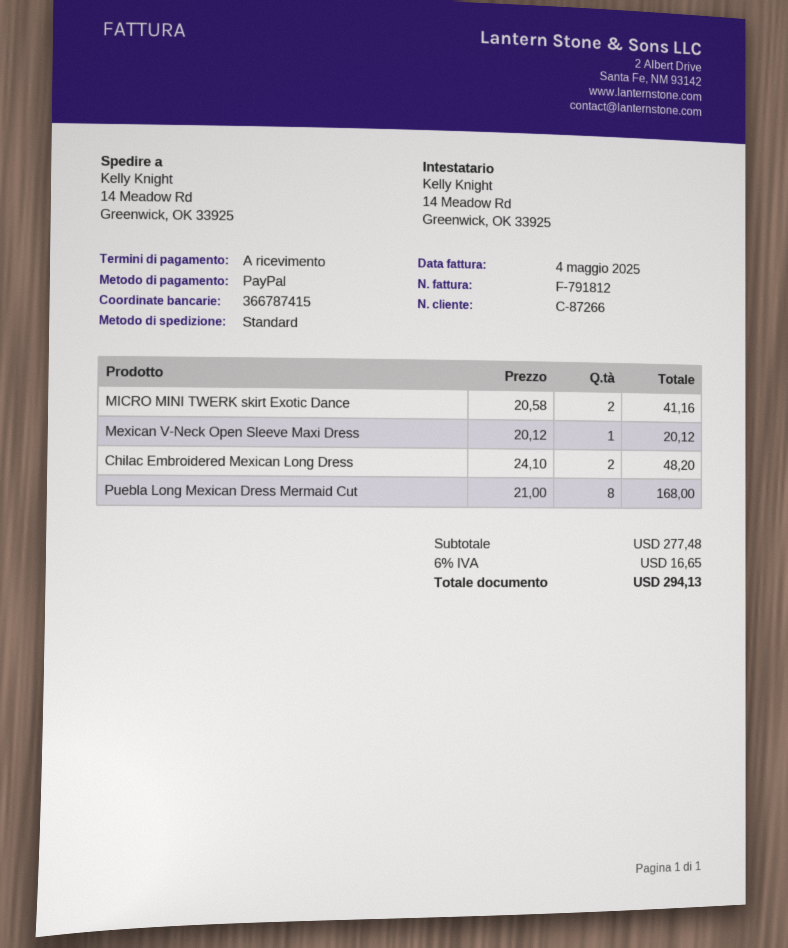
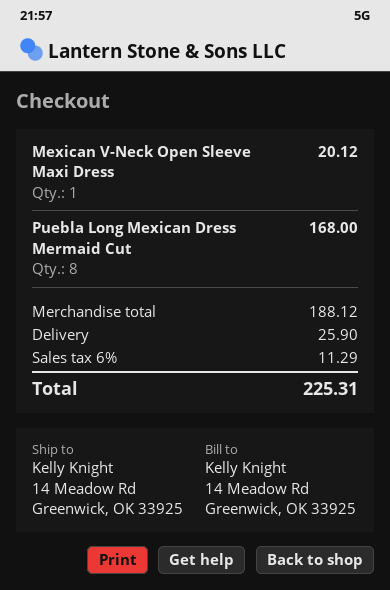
MICRO MINI TWERK skirt Exotic Dance: 2 for 41.16 -> none
Chilac Embroidered Mexican Long Dress: 2 for 48.20 -> none
subtotal: 277.48 -> 188.12
shipping: none -> 25.90
tax: 6% = 16.65 -> 6% = 11.29
total: 294.13 -> 225.31

